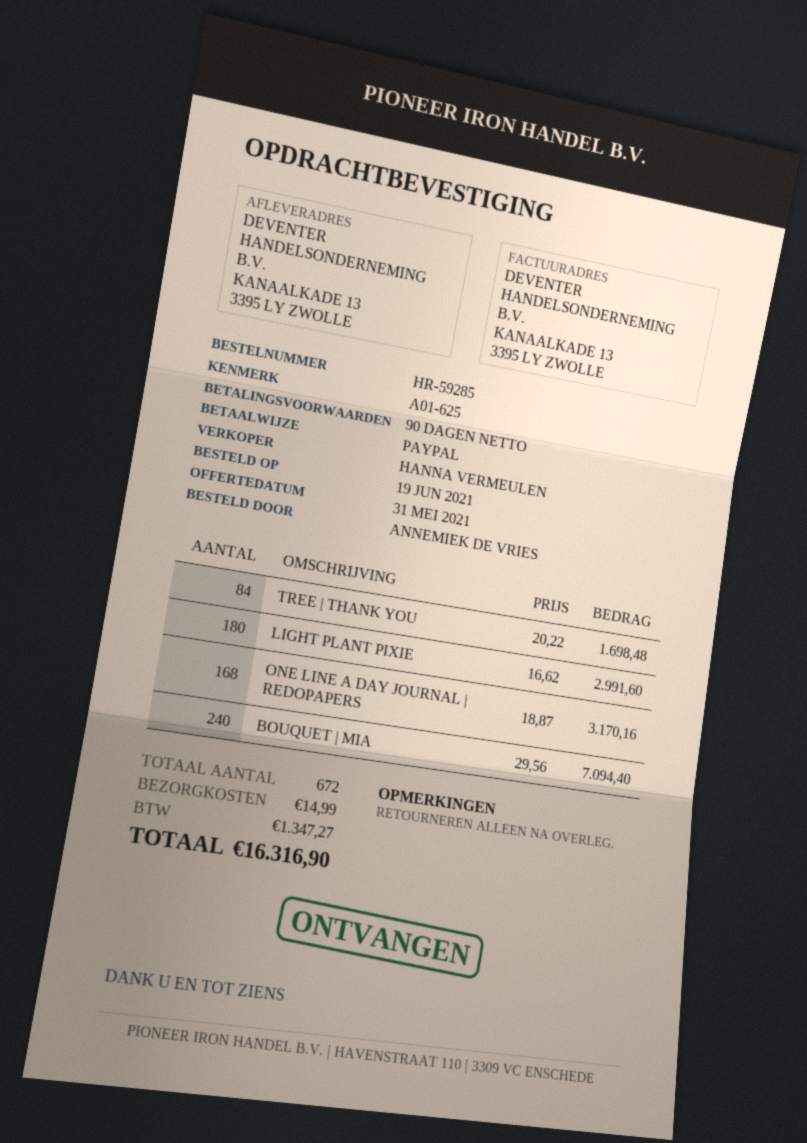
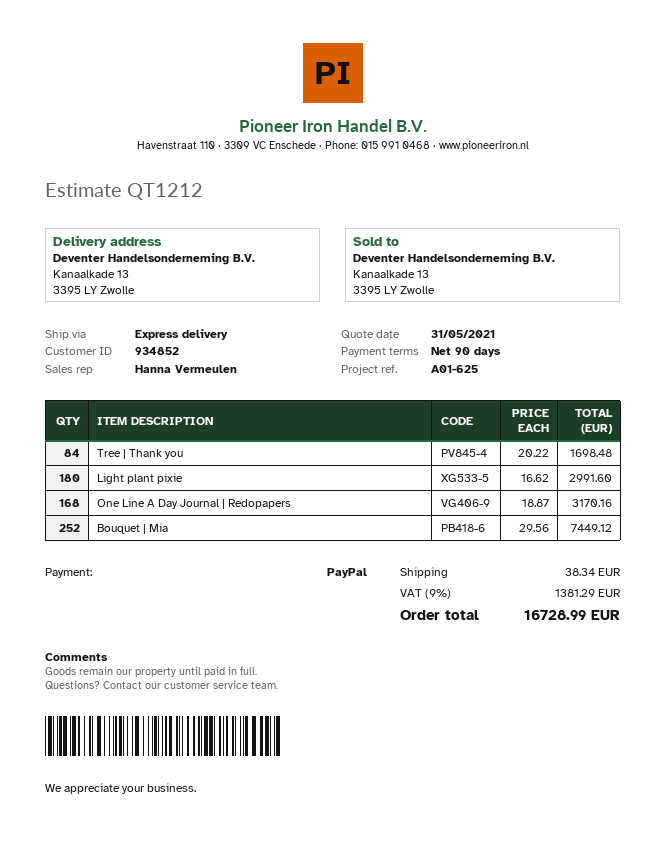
BOUQUET | MIA: 240 x 29.56 = 7094.40 -> 252 x 29.56 = 7449.12
shipping: 14.99 -> 38.34
tax: 1347.27 -> 1381.29
total: 16316.90 -> 16728.99

